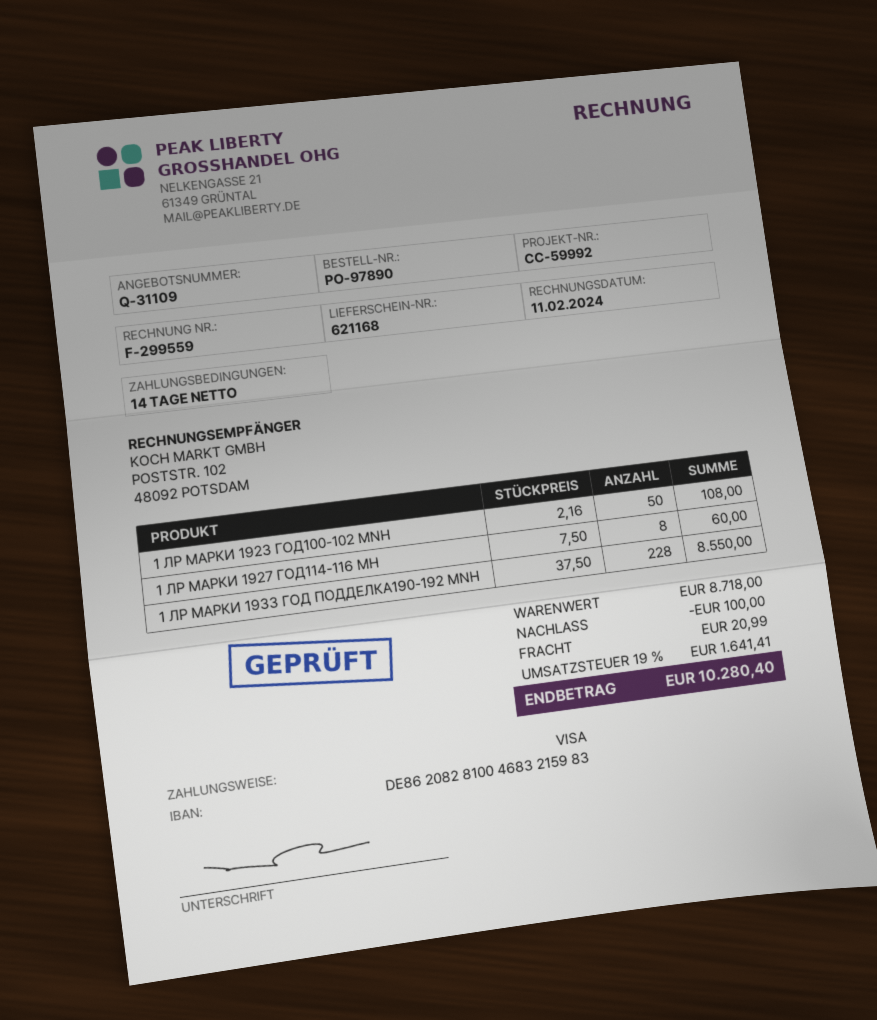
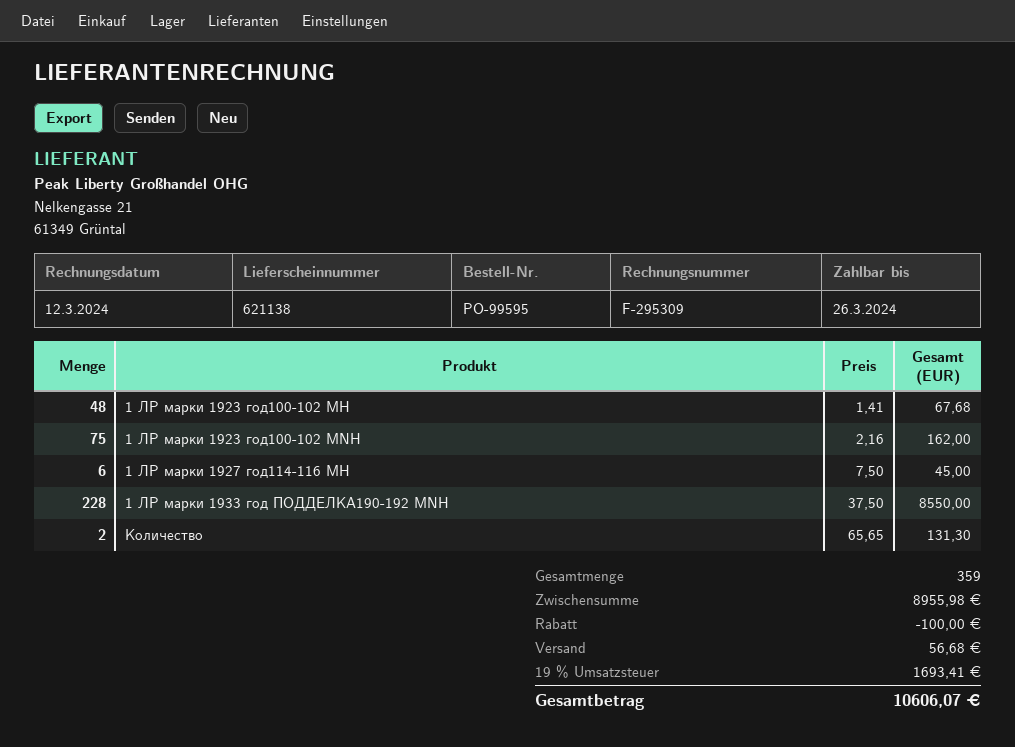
order number: PO-97890 -> PO-99595
delivery note number: 621168 -> 621138
invoice number: F-299559 -> F-295309
invoice date: 2024-02-11 -> 2024-03-12
1 ЛР МАРКИ 1923 ГОД100-102 MNH: 50 x 2.16 = 108.00 -> 75 x 2.16 = 162.00
1 ЛР МАРКИ 1927 ГОД114-116 MH: 8 x 7.50 = 60.00 -> 6 x 7.50 = 45.00
1 ЛР марки 1923 год100-102 MH: none -> 48 x 1.41 = 67.68
Количество: none -> 2 x 65.65 = 131.30
subtotal: 8718.00 -> 8955.98
shipping: 20.99 -> 56.68
tax: 19% = 1641.41 -> 19% = 1693.41
total: 10280.40 -> 10606.07

